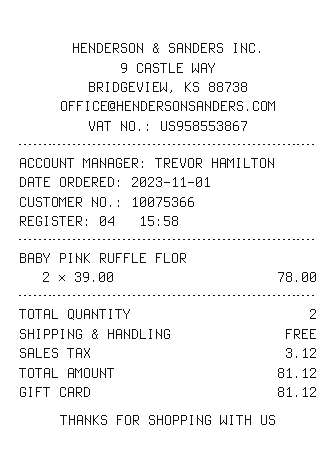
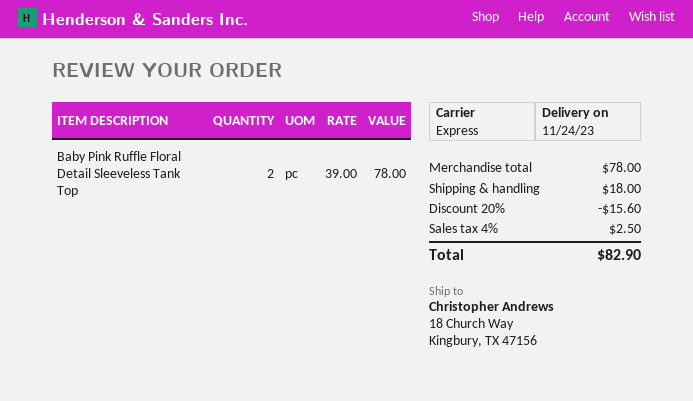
discount: none -> 20% = 15.60
shipping: 0.00 -> 18.00
tax: 3.12 -> 2.50
total: 81.12 -> 82.90

